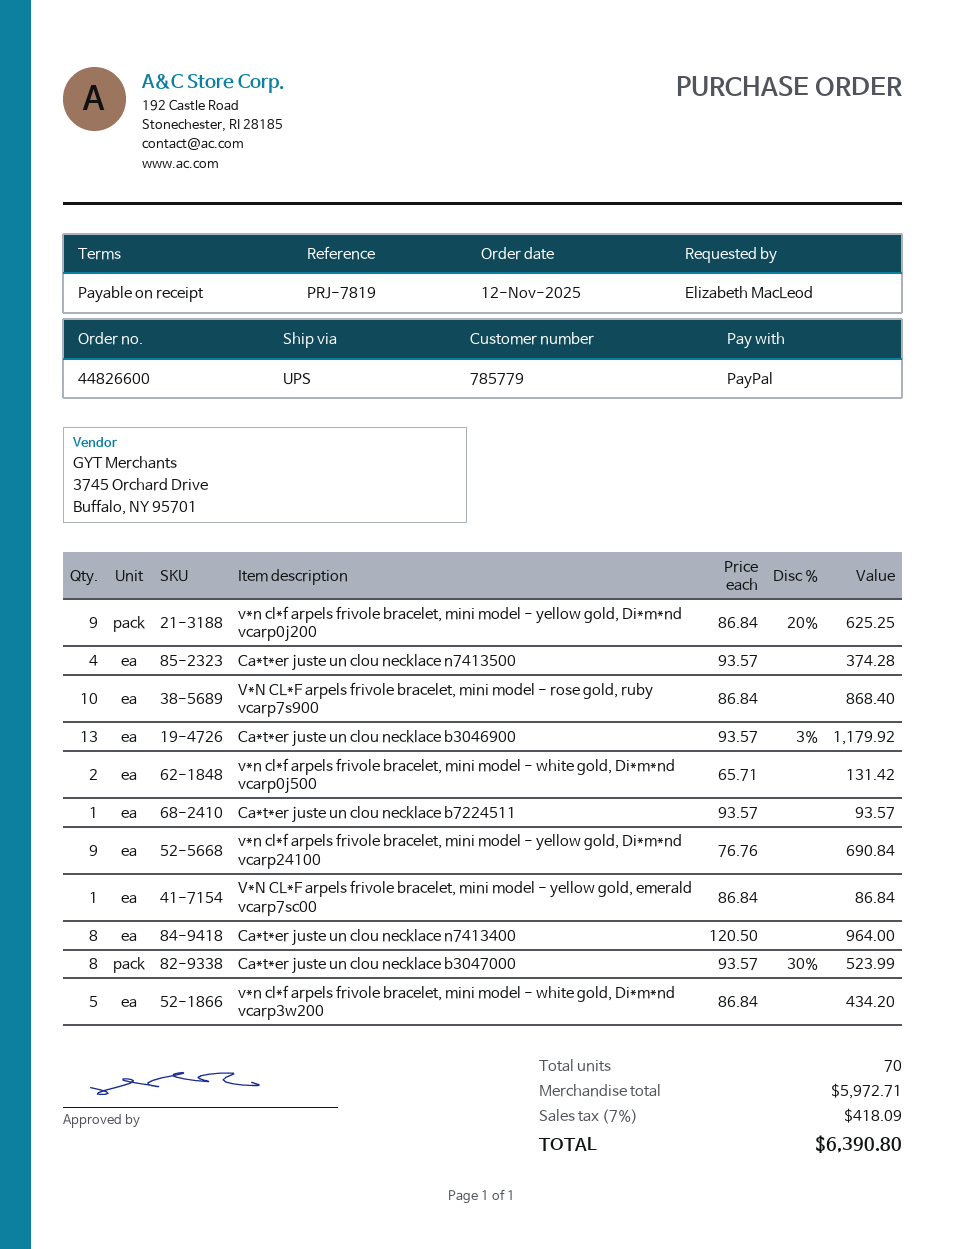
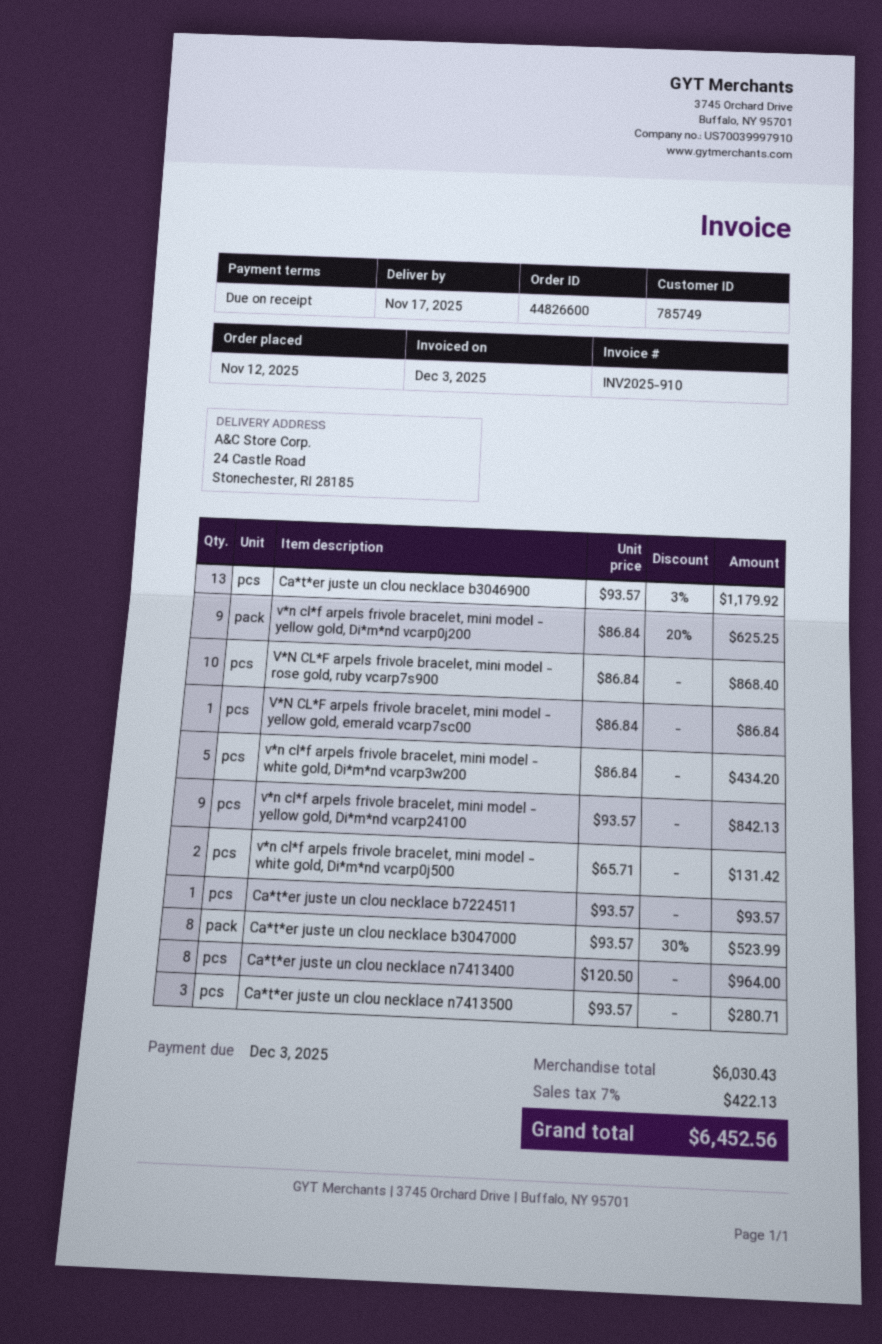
customer number: 785779 -> 785749
Ca*t*er juste un clou necklace n7413500: 4 x 93.57 = 374.28 -> 3 x 93.57 = 280.71
v*n cl*f arpels frivole bracelet, mini model - yellow gold, Di*m*nd vcarp24100: 9 x 76.76 = 690.84 -> 9 x 93.57 = 842.13
subtotal: 5972.71 -> 6030.43
tax: 7% = 418.09 -> 7% = 422.13
total: 6390.80 -> 6452.56

